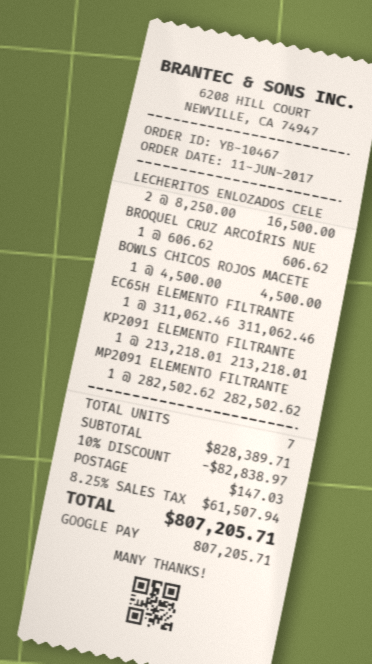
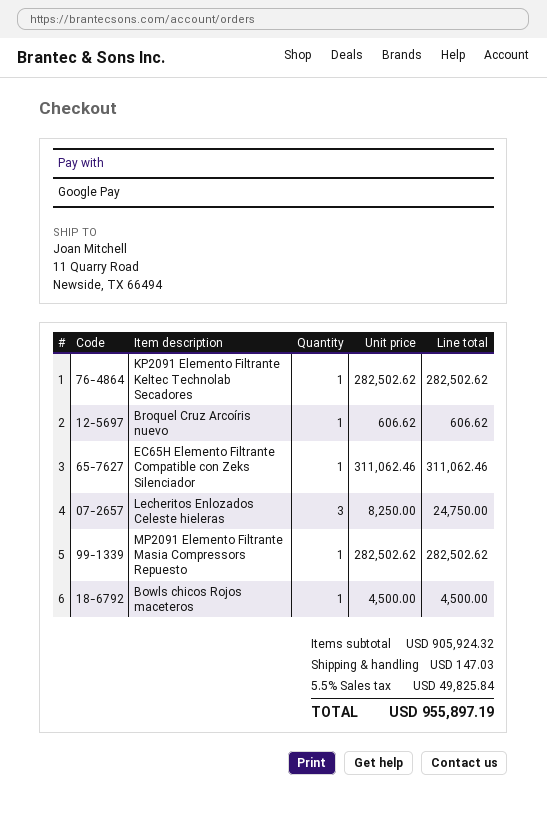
LECHERITOS ENLOZADOS CELE: 2 x 8250.00 = 16500.00 -> 3 x 8250.00 = 24750.00
KP2091 ELEMENTO FILTRANTE: 1 x 213218.01 = 213218.01 -> 1 x 282502.62 = 282502.62
subtotal: 828389.71 -> 905924.32
discount: 10% = 82838.97 -> none
tax: 8.25% = 61507.94 -> 5.5% = 49825.84
total: 807205.71 -> 955897.19

